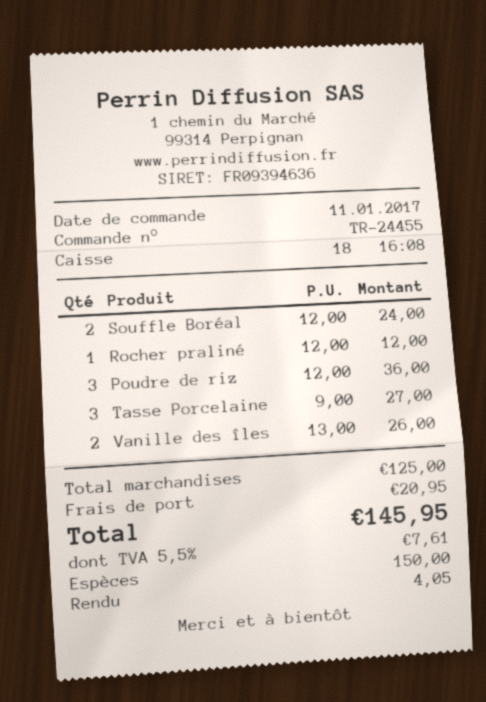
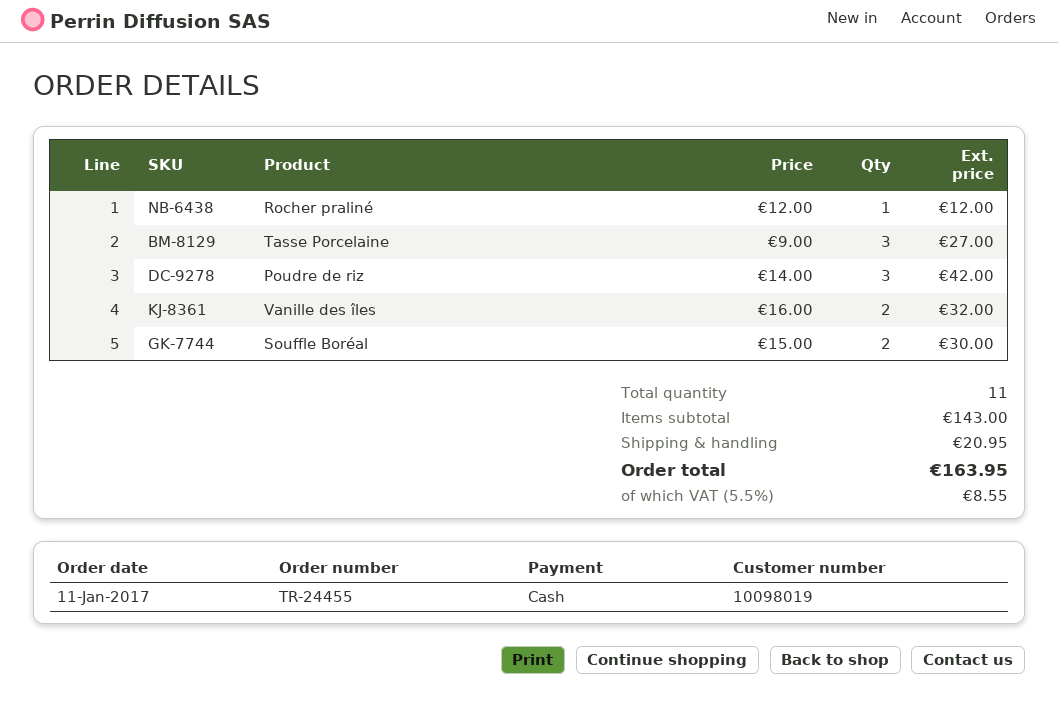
Souffle Boréal: 2 x 12.00 = 24.00 -> 2 x 15.00 = 30.00
Poudre de riz: 3 x 12.00 = 36.00 -> 3 x 14.00 = 42.00
Vanille des îles: 2 x 13.00 = 26.00 -> 2 x 16.00 = 32.00
subtotal: 125.00 -> 143.00
tax: 5.5% = 7.61 -> 5.5% = 8.55
total: 145.95 -> 163.95

